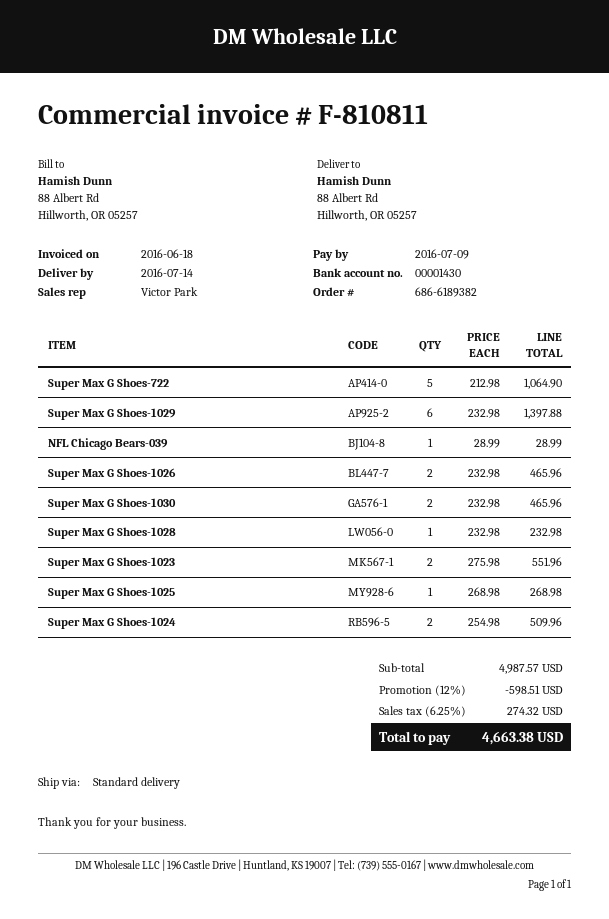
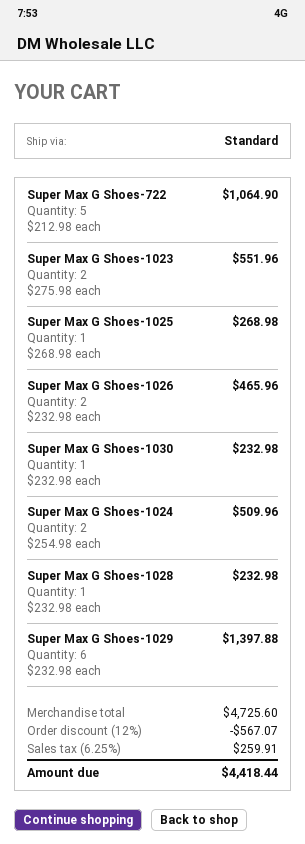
NFL Chicago Bears-039: 1 x 28.99 = 28.99 -> none
Super Max G Shoes-1030: 2 x 232.98 = 465.96 -> 1 x 232.98 = 232.98
subtotal: 4987.57 -> 4725.60
discount: 12% = 598.51 -> 12% = 567.07
tax: 6.25% = 274.32 -> 6.25% = 259.91
total: 4663.38 -> 4418.44

